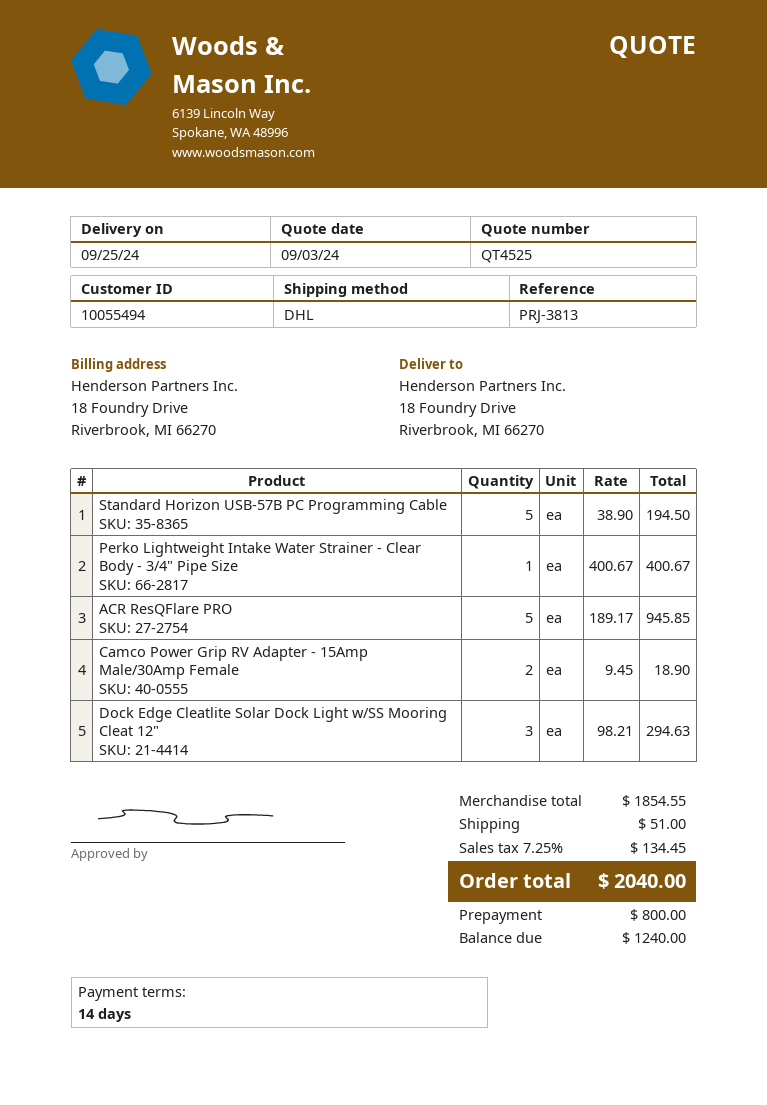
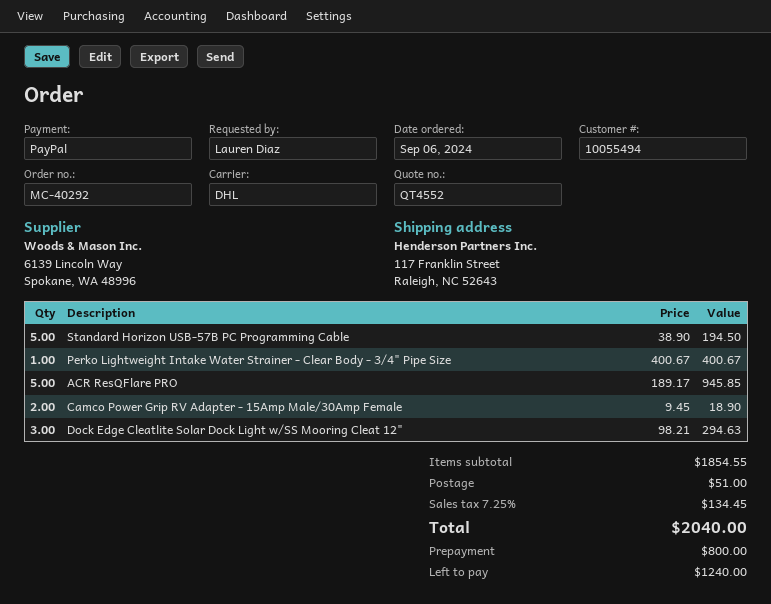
quote number: QT4525 -> QT4552
ship to: 18 Foundry Drive, Riverbrook, MI 66270 -> 117 Franklin Street, Raleigh, NC 52643

